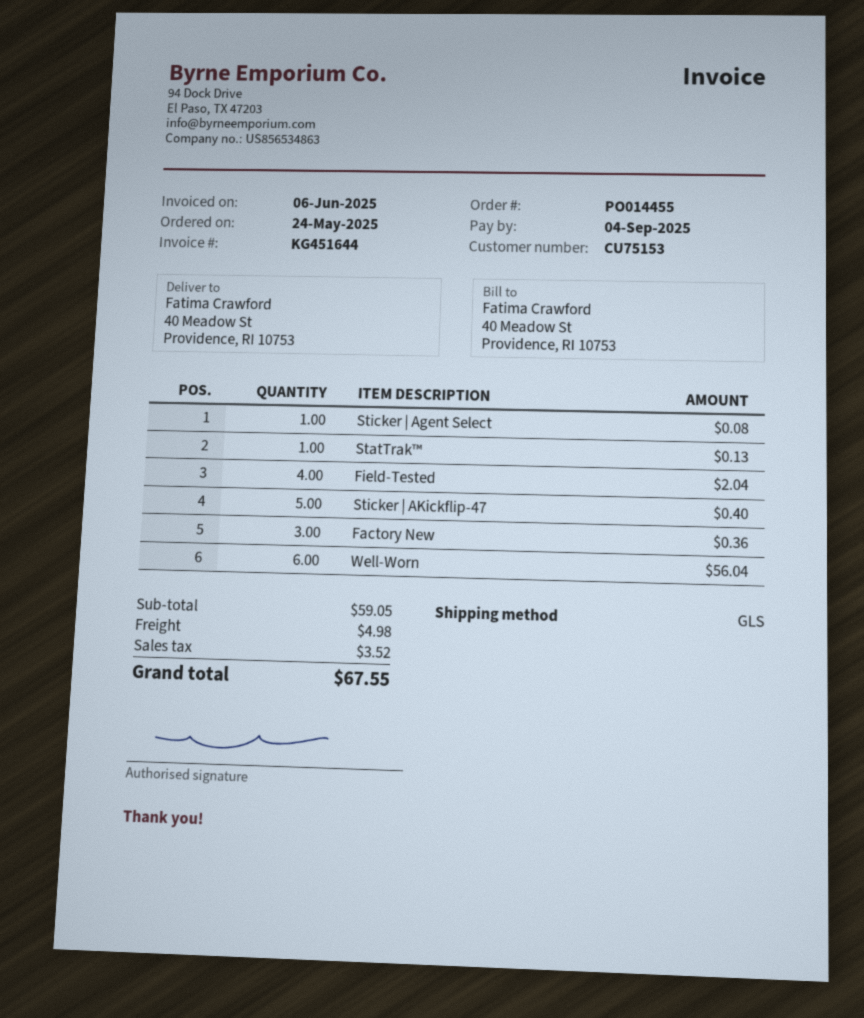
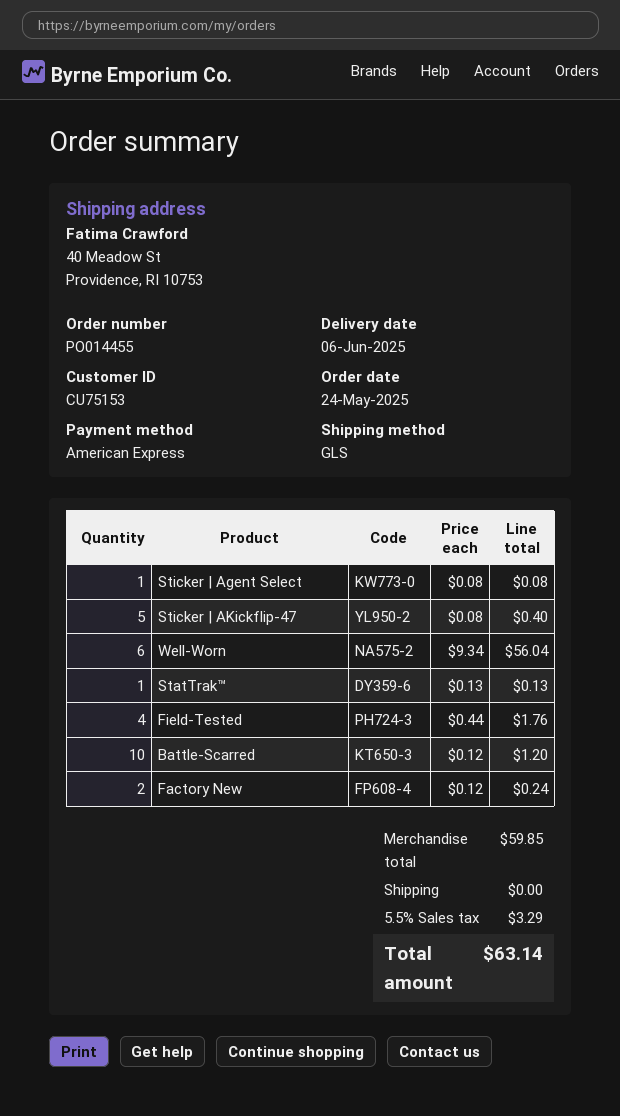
Field-Tested: 4 for 2.04 -> 4 for 1.76
Factory New: 3 for 0.36 -> 2 for 0.24
Battle-Scarred: none -> 10 for 1.20
subtotal: 59.05 -> 59.85
shipping: 4.98 -> 0.00
tax: 3.52 -> 3.29
total: 67.55 -> 63.14

